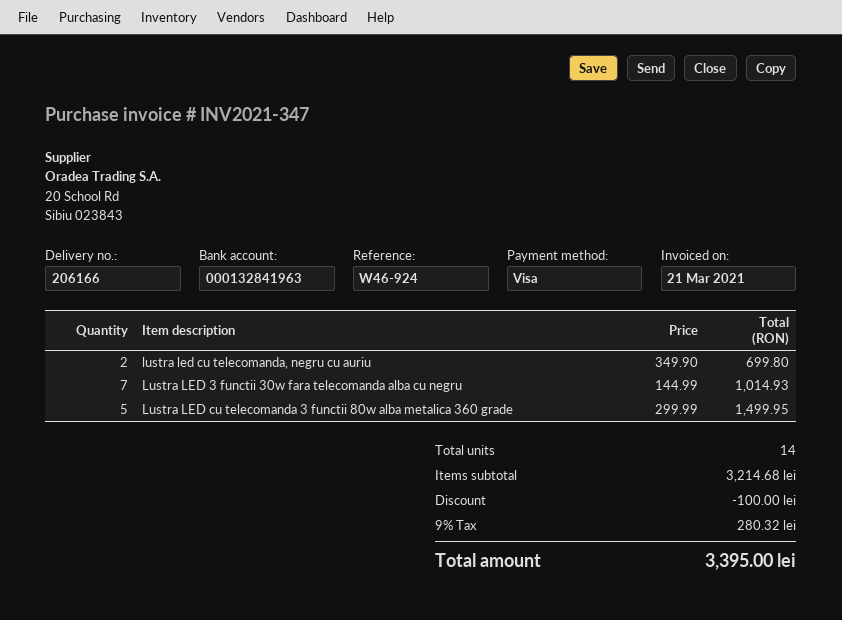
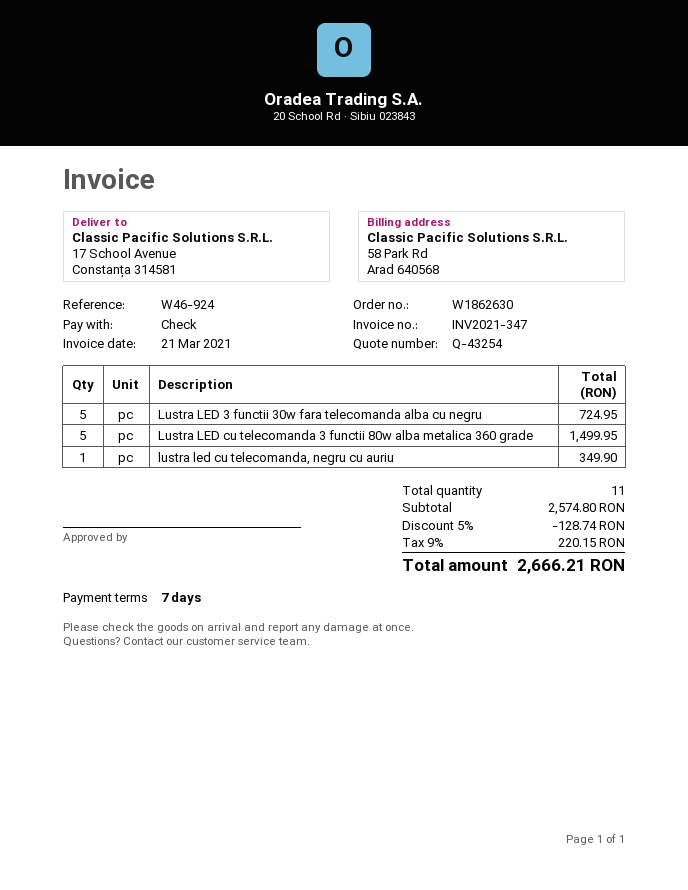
payment method: Visa -> cheque
lustra led cu telecomanda, negru cu auriu: 2 for 699.80 -> 1 for 349.90
Lustra LED 3 functii 30w fara telecomanda alba cu negru: 7 for 1014.93 -> 5 for 724.95
total quantity: 14 -> 11
subtotal: 3214.68 -> 2574.80
discount: 100.00 -> 128.74
tax: 9% = 280.32 -> 9% = 220.15
total: 3395.00 -> 2666.21

